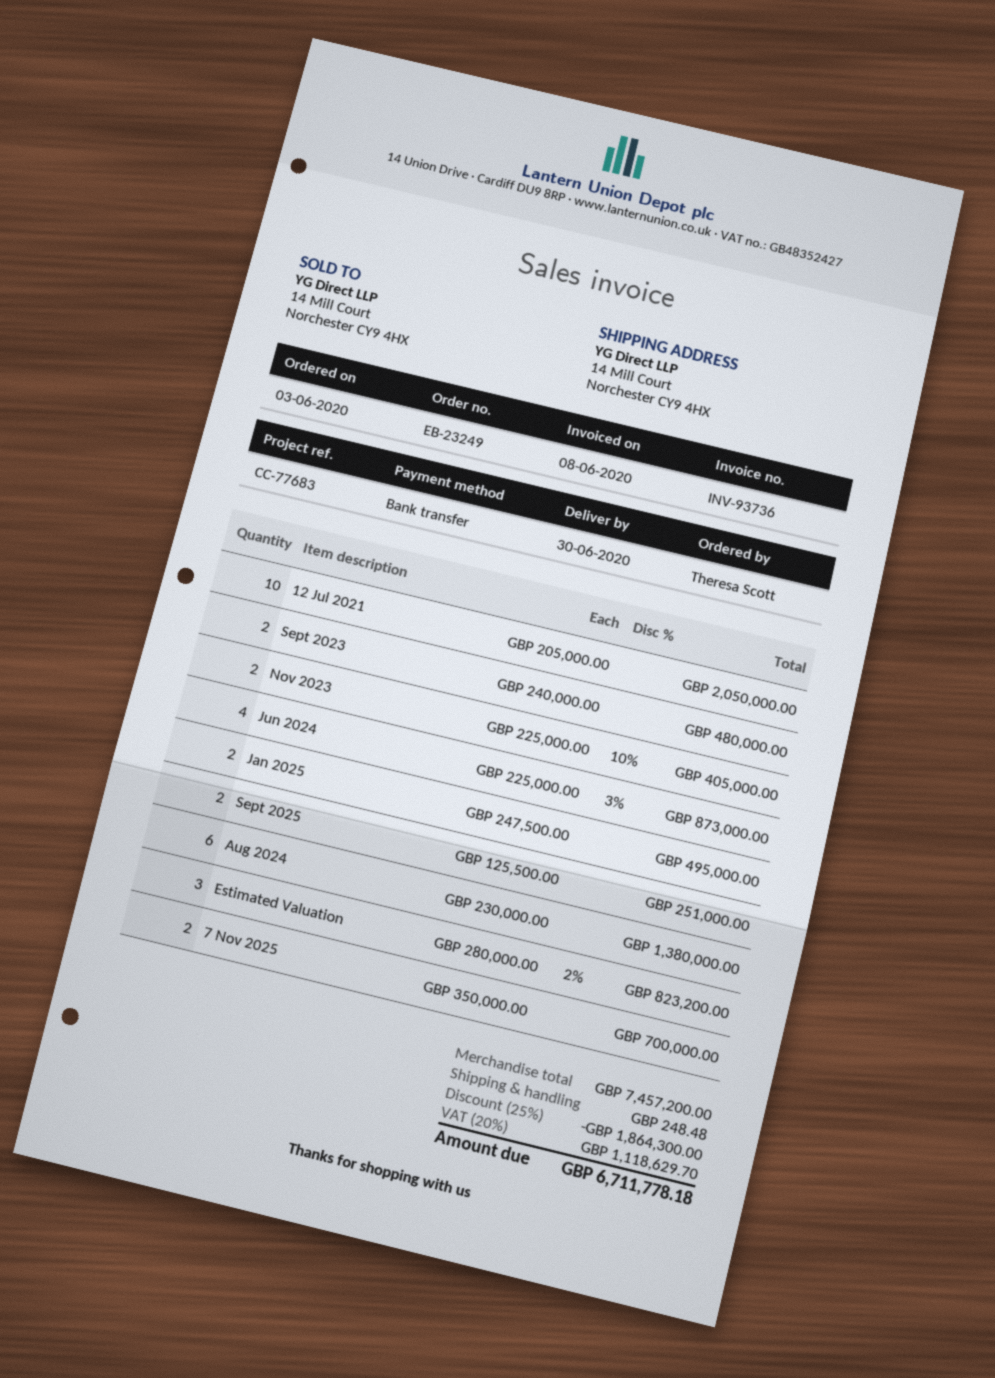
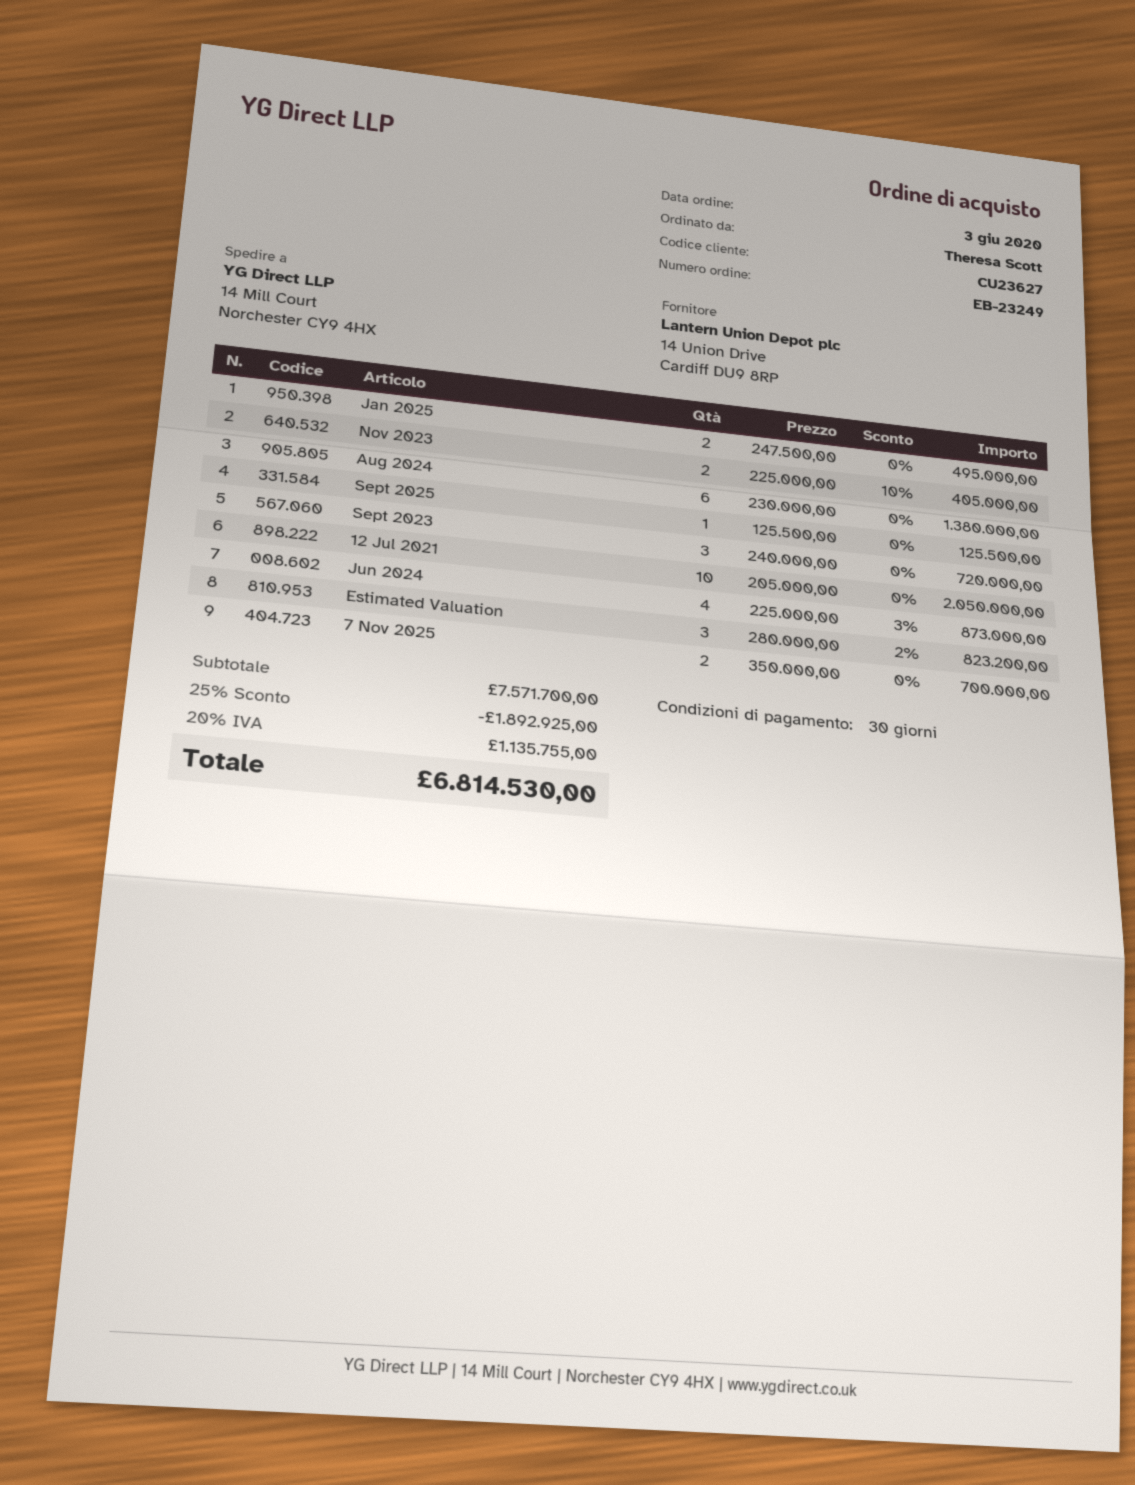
Sept 2023: 2 x 240000.00 = 480000.00 -> 3 x 240000.00 = 720000.00
Sept 2025: 2 x 125500.00 = 251000.00 -> 1 x 125500.00 = 125500.00
subtotal: 7457200.00 -> 7571700.00
discount: 25% = 1864300.00 -> 25% = 1892925.00
shipping: 248.48 -> none
tax: 20% = 1118629.70 -> 20% = 1135755.00
total: 6711778.18 -> 6814530.00

